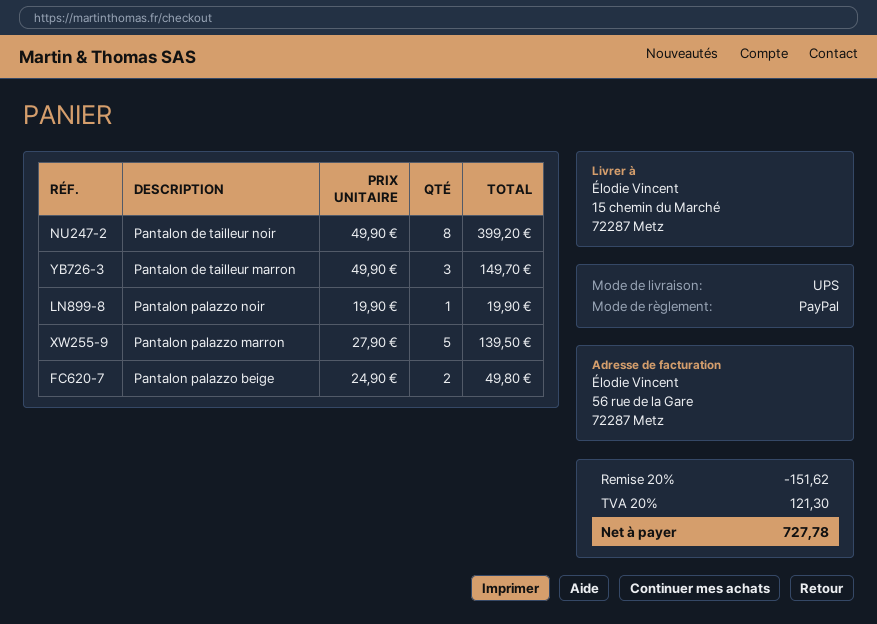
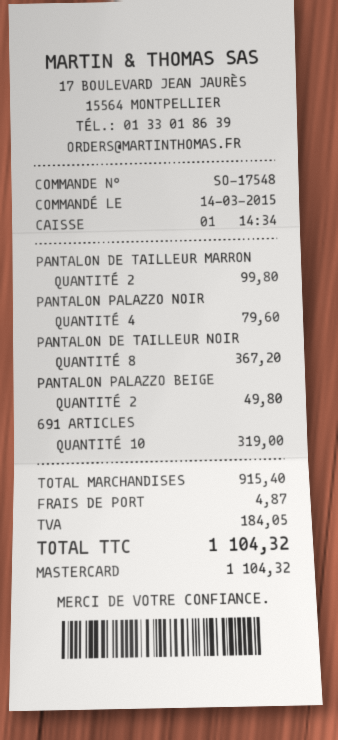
payment method: PayPal -> Mastercard
Pantalon de tailleur noir: 8 for 399.20 -> 8 for 367.20
Pantalon de tailleur marron: 3 for 149.70 -> 2 for 99.80
Pantalon palazzo noir: 1 for 19.90 -> 4 for 79.60
Pantalon palazzo marron: 5 for 139.50 -> none
691 ARTICLES: none -> 10 for 319.00
discount: 20% = 151.62 -> none
shipping: none -> 4.87
tax: 121.30 -> 184.05
total: 727.78 -> 1104.32

